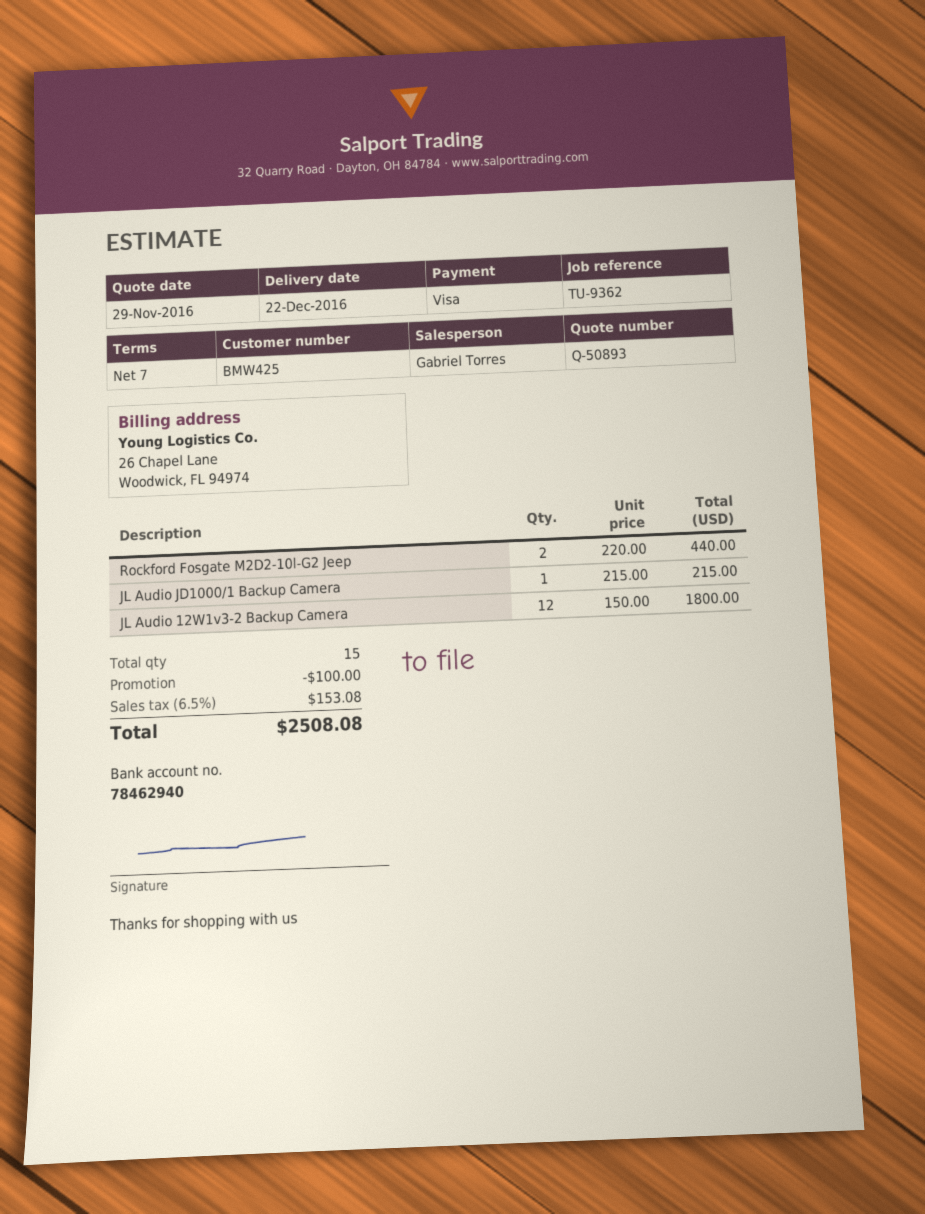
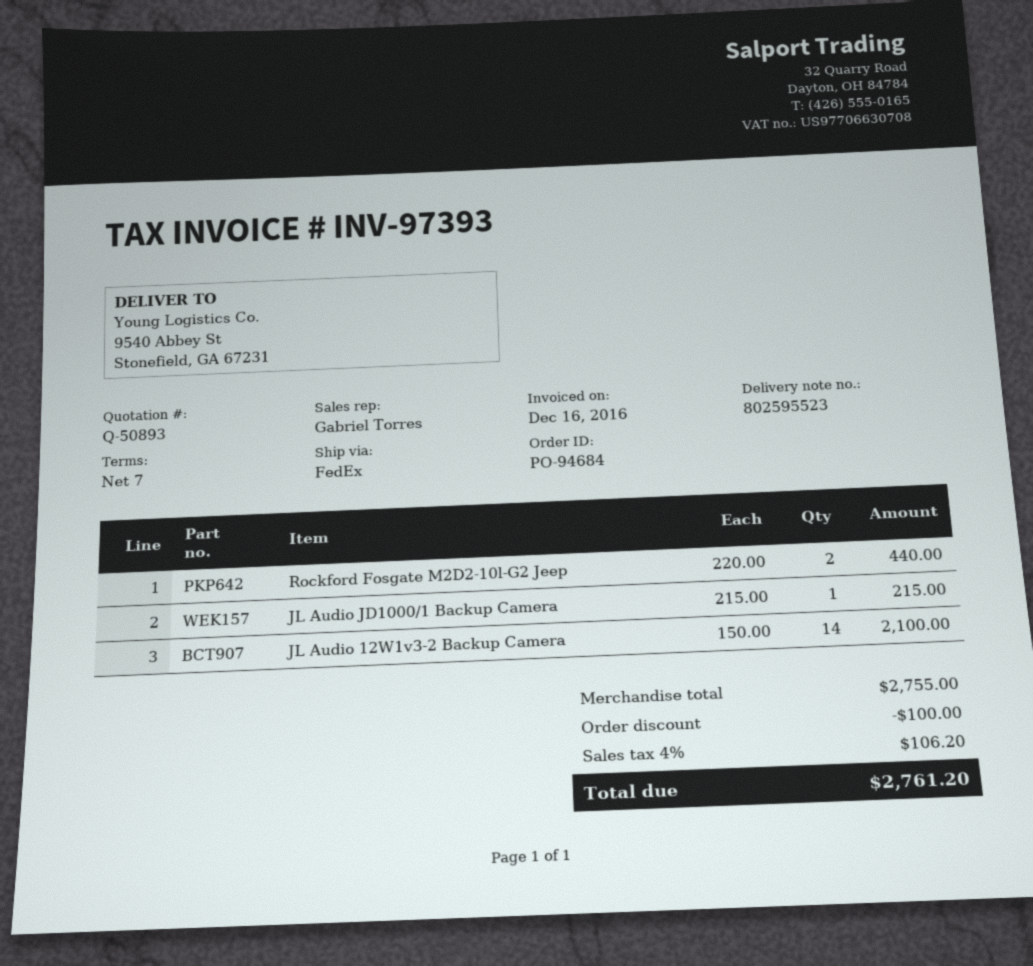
JL Audio 12W1v3-2 Backup Camera: 12 x 150.00 = 1800.00 -> 14 x 150.00 = 2100.00
tax: 6.5% = 153.08 -> 4% = 106.20
total: 2508.08 -> 2761.20

